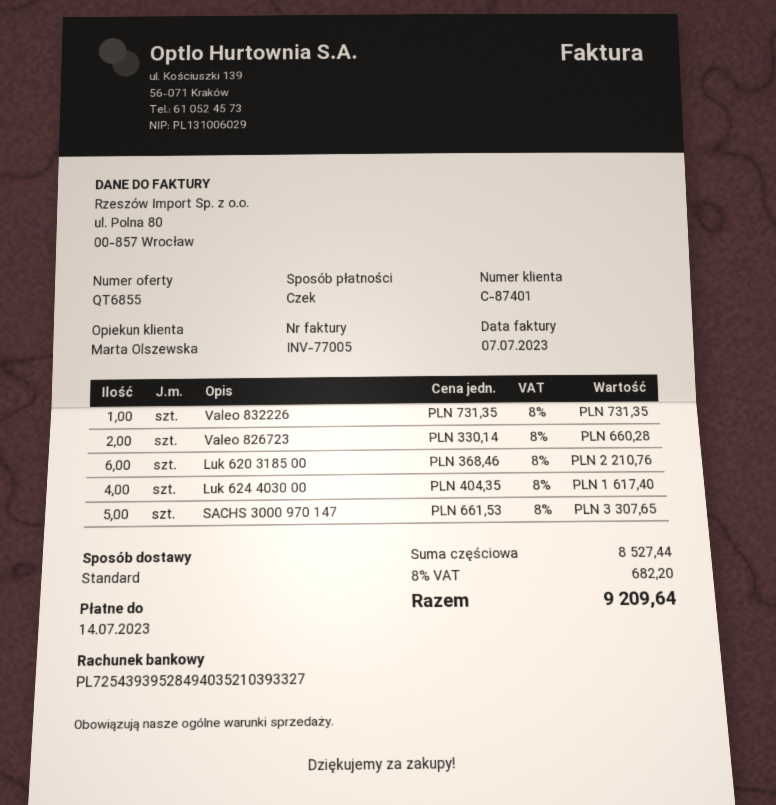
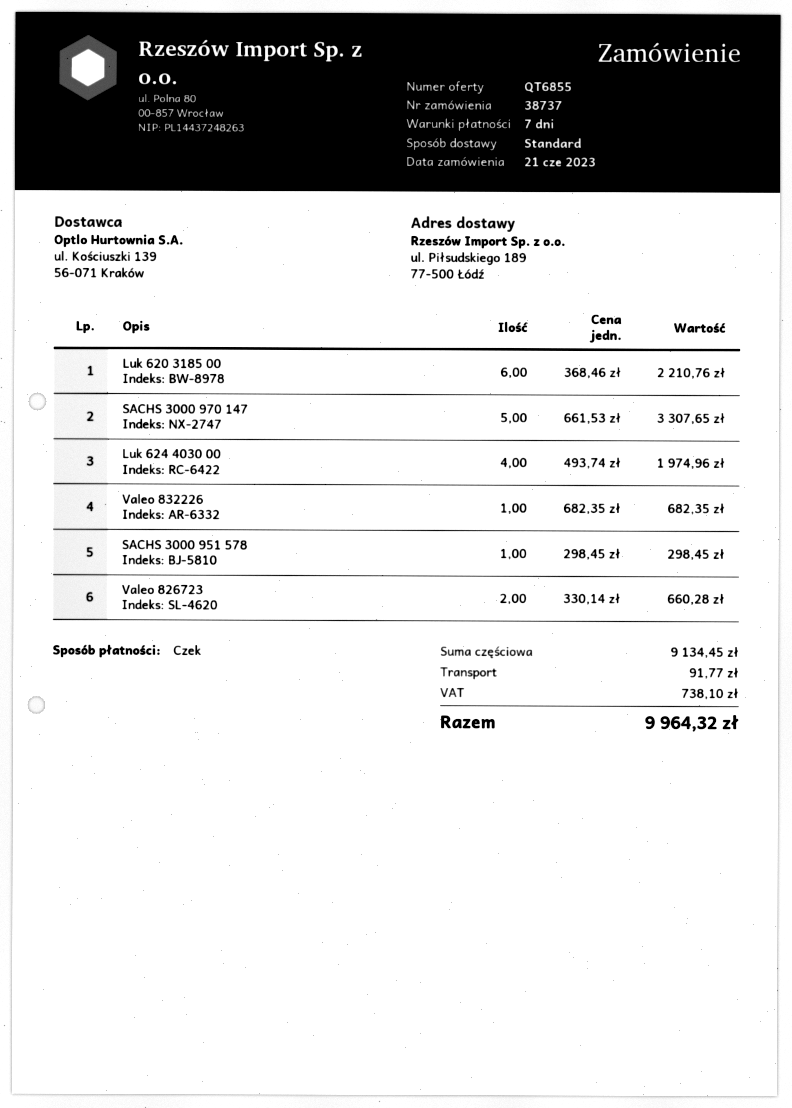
Valeo 832226: 1 x 731.35 = 731.35 -> 1 x 682.35 = 682.35
Luk 624 4030 00: 4 x 404.35 = 1617.40 -> 4 x 493.74 = 1974.96
SACHS 3000 951 578: none -> 1 x 298.45 = 298.45
subtotal: 8527.44 -> 9134.45
shipping: none -> 91.77
tax: 682.20 -> 738.10
total: 9209.64 -> 9964.32

